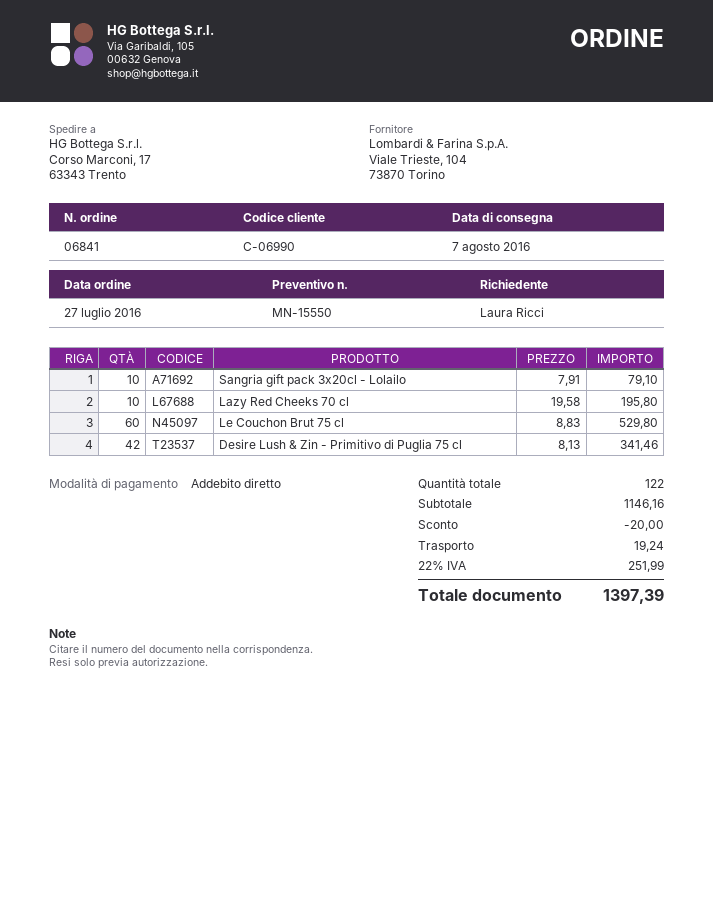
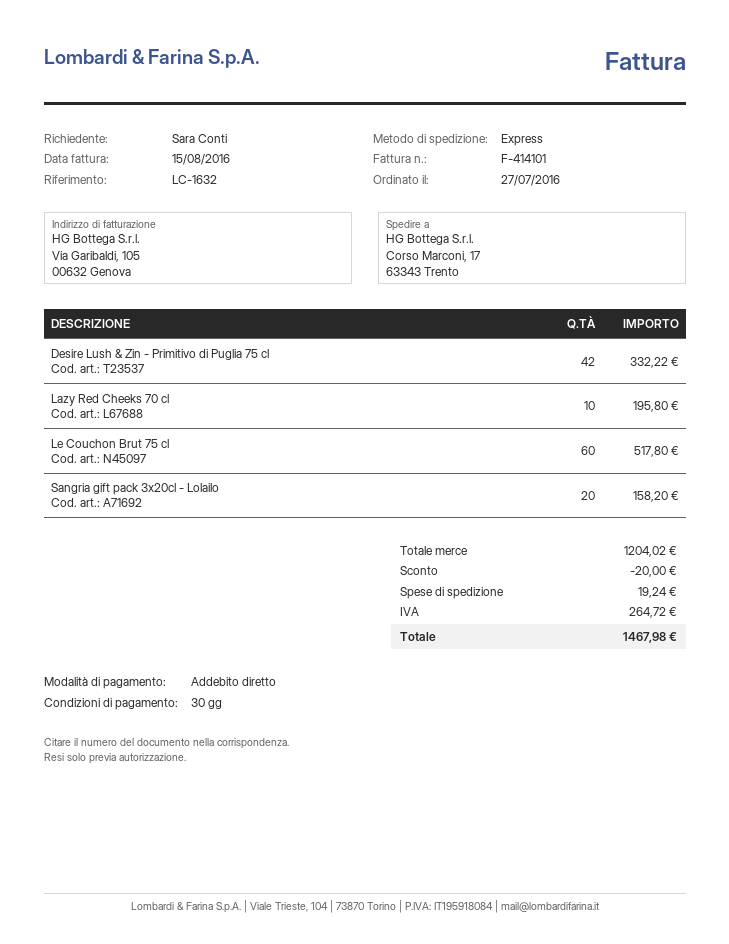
ordered by: Laura Ricci -> Sara Conti
Sangria gift pack 3x20cl - Lolailo: 10 for 79.10 -> 20 for 158.20
Le Couchon Brut 75 cl: 60 for 529.80 -> 60 for 517.80
Desire Lush & Zin - Primitivo di Puglia 75 cl: 42 for 341.46 -> 42 for 332.22
subtotal: 1146.16 -> 1204.02
tax: 251.99 -> 264.72
total: 1397.39 -> 1467.98

